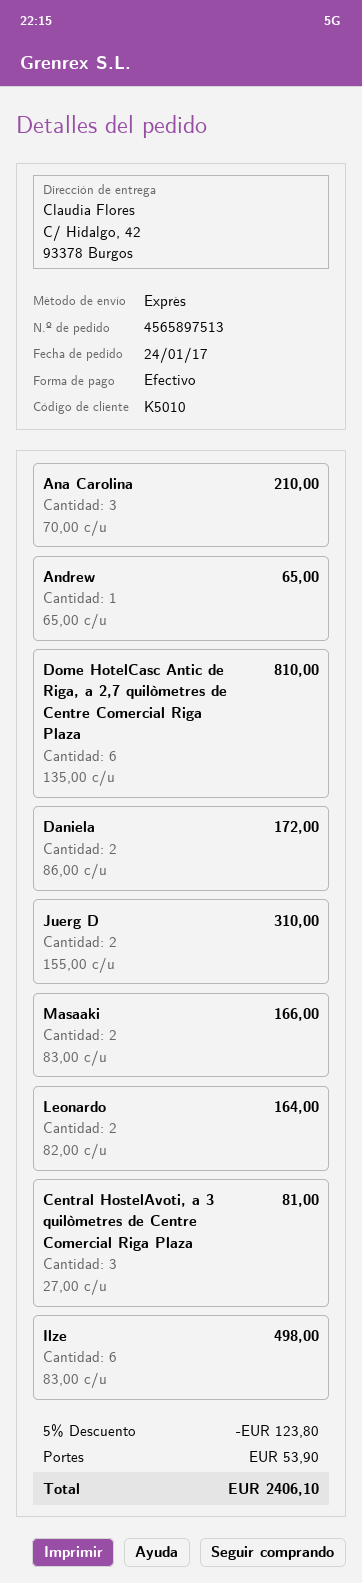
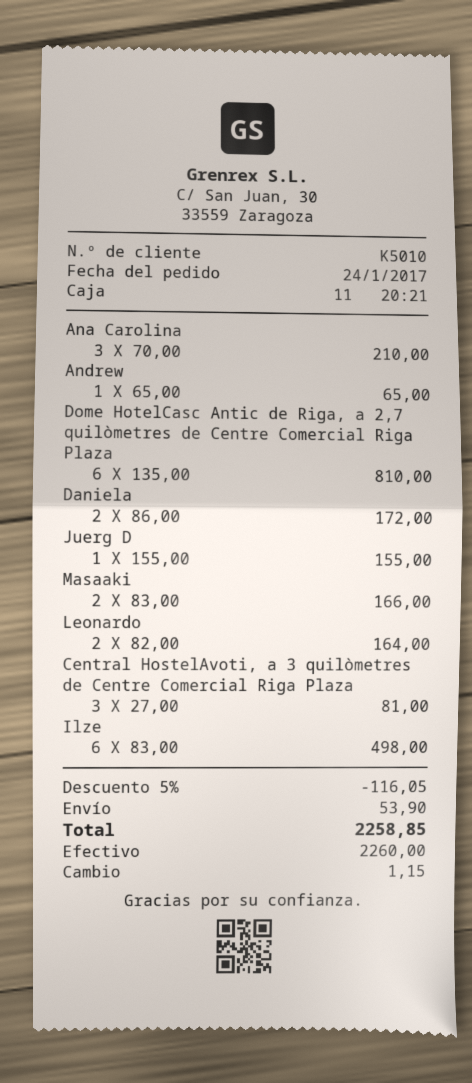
Juerg D: 2 x 155.00 = 310.00 -> 1 x 155.00 = 155.00
discount: 5% = 123.80 -> 5% = 116.05
total: 2406.10 -> 2258.85

